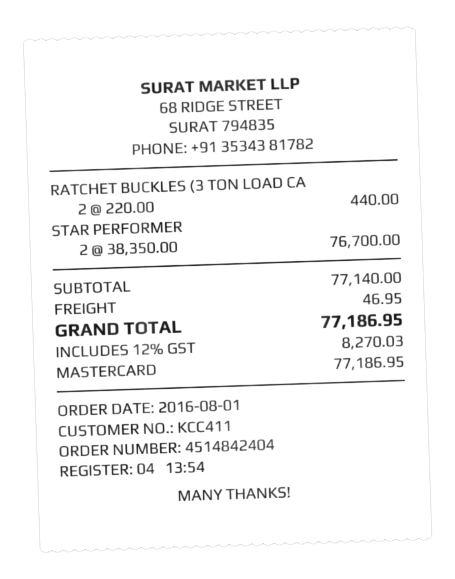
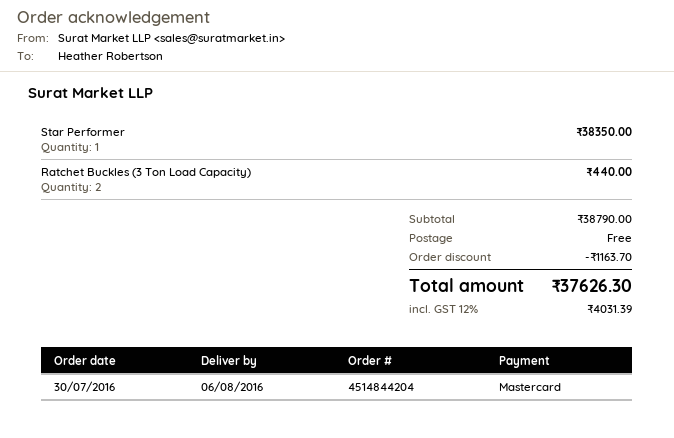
order number: 4514842404 -> 4514844204
order date: 2016-08-01 -> 2016-07-30
STAR PERFORMER: 2 for 76700.00 -> 1 for 38350.00
subtotal: 77140.00 -> 38790.00
discount: none -> 1163.70
shipping: 46.95 -> 0.00
tax: 12% = 8270.03 -> 12% = 4031.39
total: 77186.95 -> 37626.30

